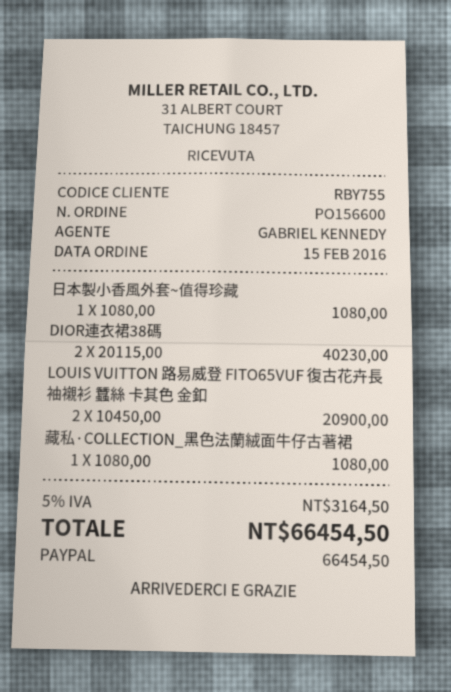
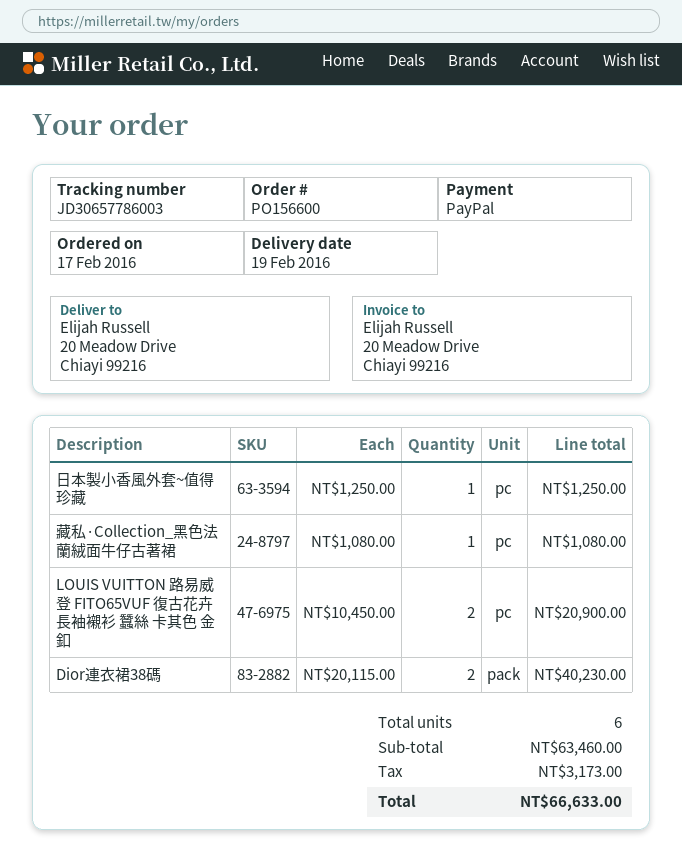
order date: 2016-02-15 -> 2016-02-17
日本製小香風外套~值得珍藏: 1 x 1080.00 = 1080.00 -> 1 x 1250.00 = 1250.00
tax: 3164.50 -> 3173.00
total: 66454.50 -> 66633.00

